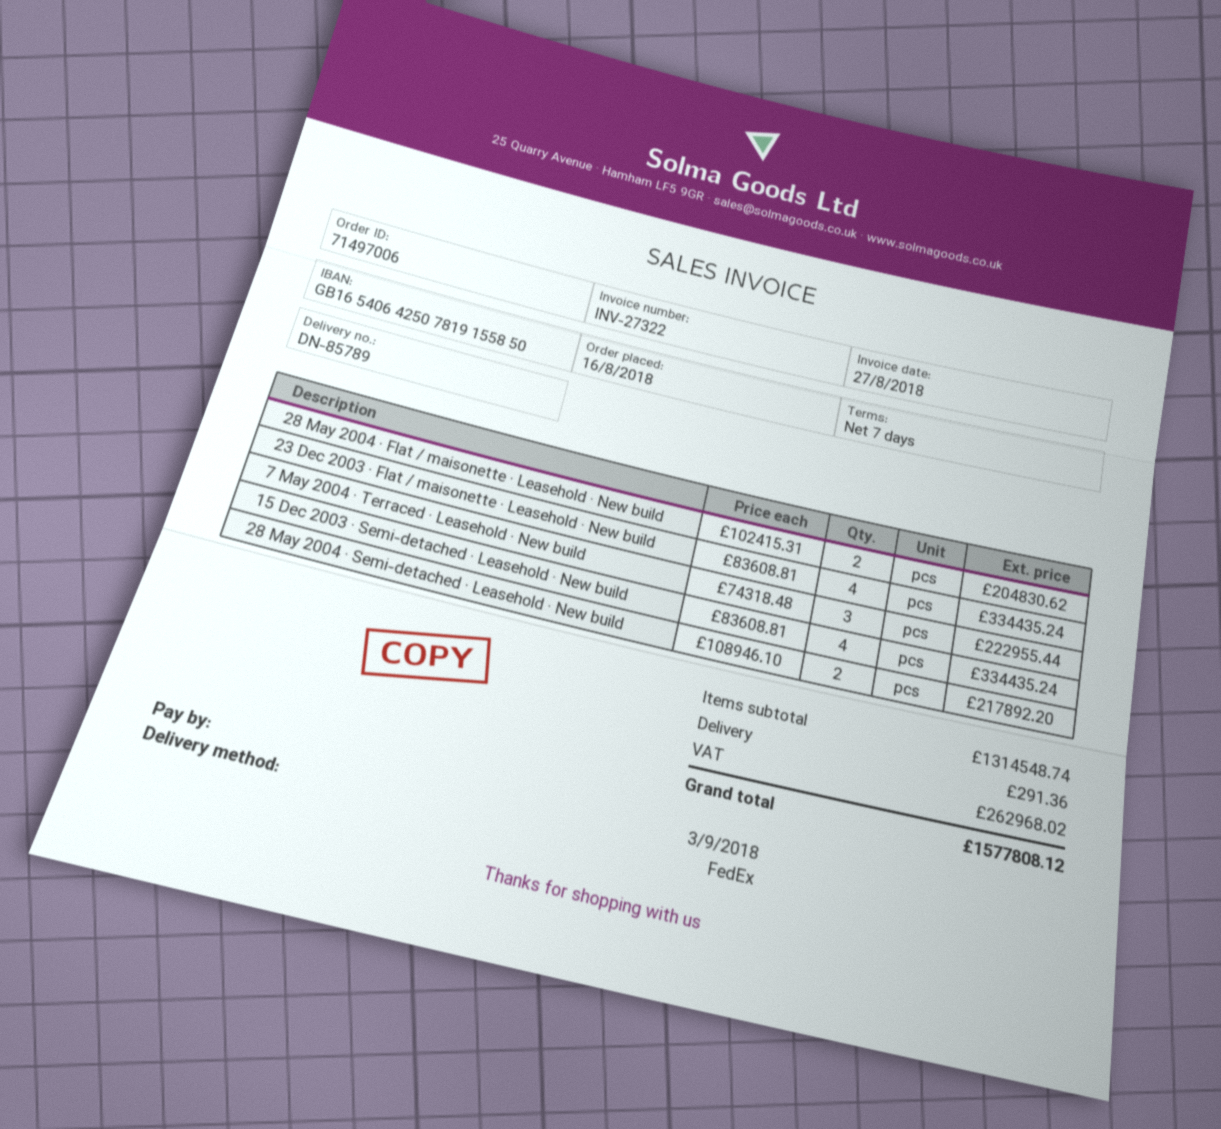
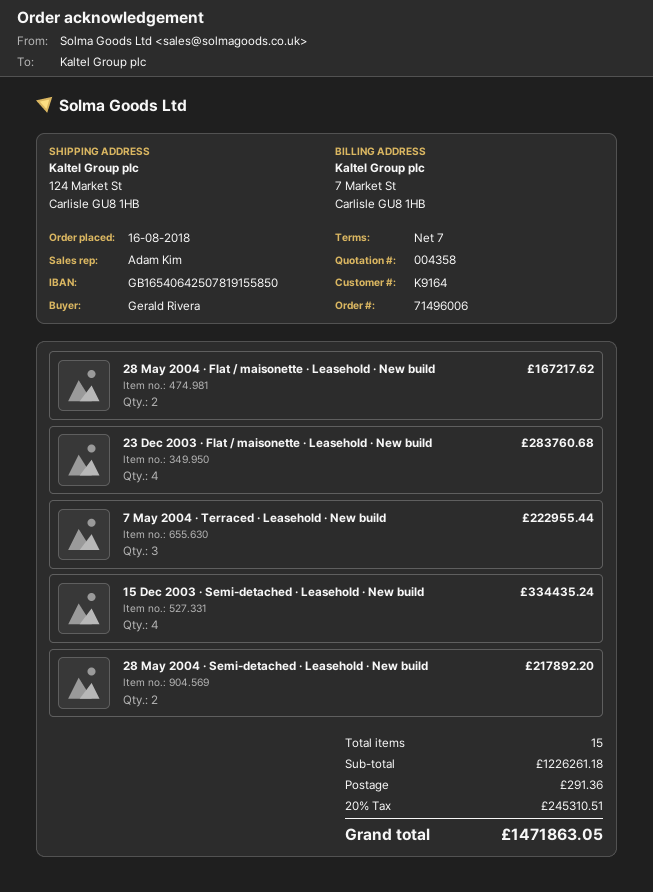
order number: 71497006 -> 71496006
28 May 2004 · Flat / maisonette · Leasehold · New build: 2 for 204830.62 -> 2 for 167217.62
23 Dec 2003 · Flat / maisonette · Leasehold · New build: 4 for 334435.24 -> 4 for 283760.68
subtotal: 1314548.74 -> 1226261.18
tax: 262968.02 -> 245310.51
total: 1577808.12 -> 1471863.05

